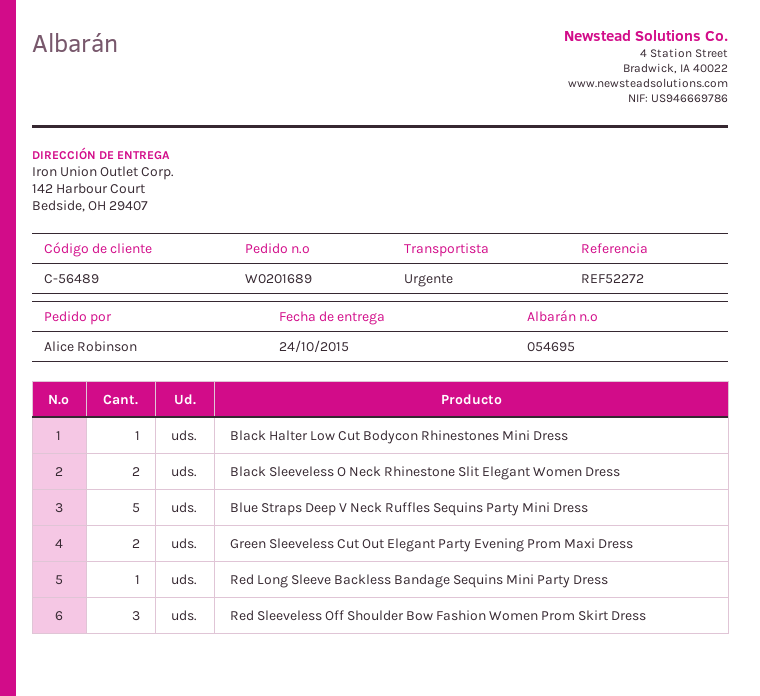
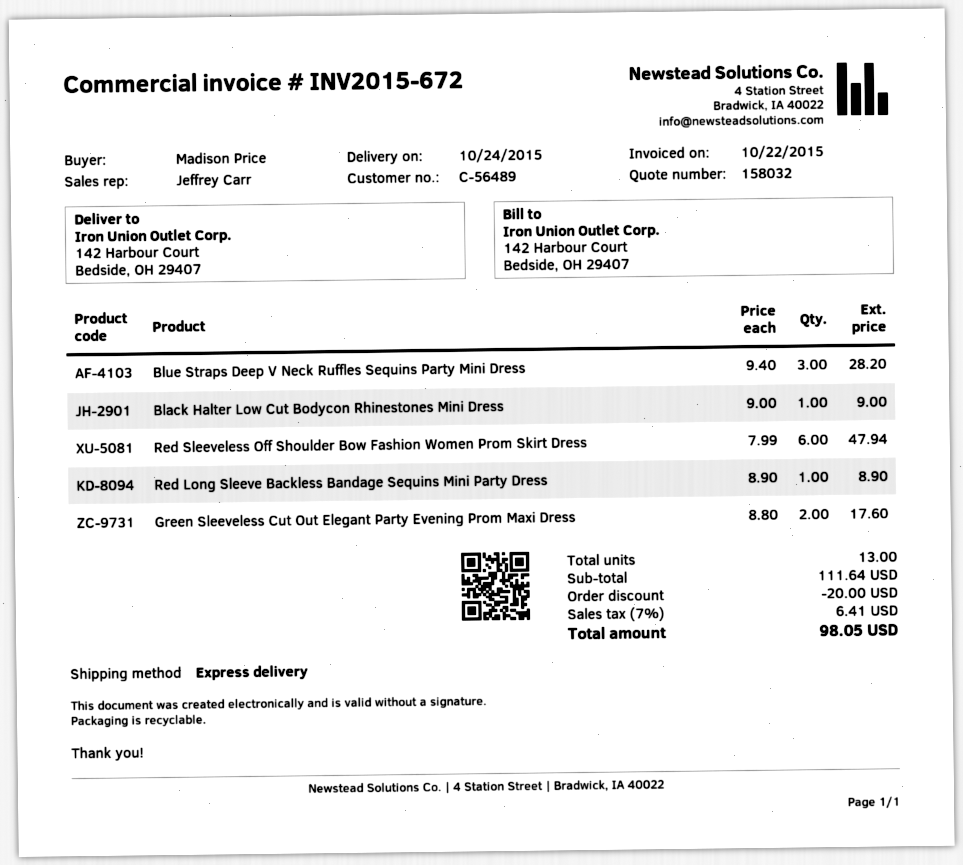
ordered by: Alice Robinson -> Madison Price
Black Sleeveless O Neck Rhinestone Slit Elegant Women Dress: 2 -> none
Blue Straps Deep V Neck Ruffles Sequins Party Mini Dress: 5 -> 3
Red Sleeveless Off Shoulder Bow Fashion Women Prom Skirt Dress: 3 -> 6

